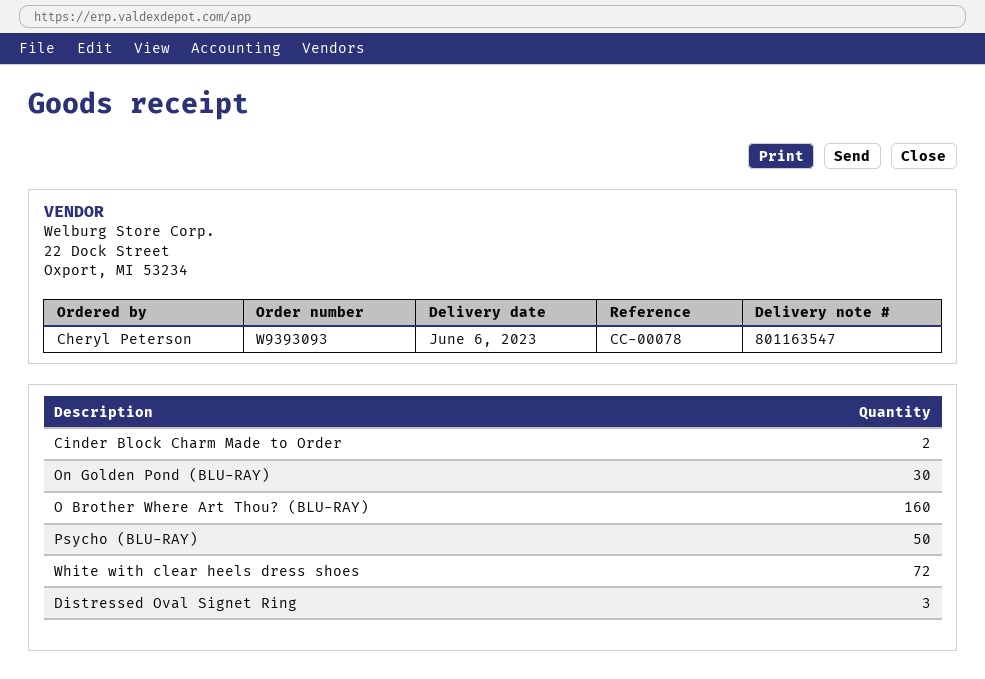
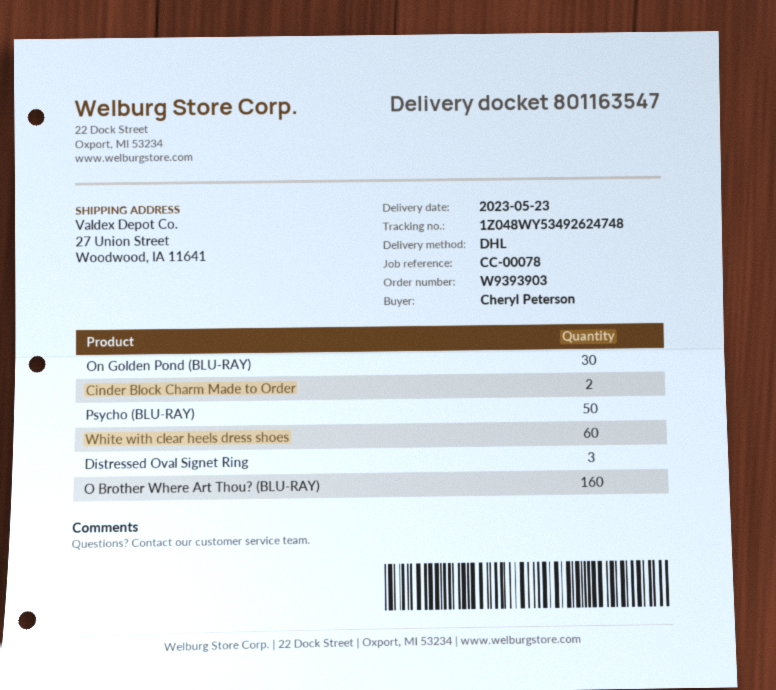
order number: W9393093 -> W9393903
delivery date: 2023-06-06 -> 2023-05-23
White with clear heels dress shoes: 72 -> 60

